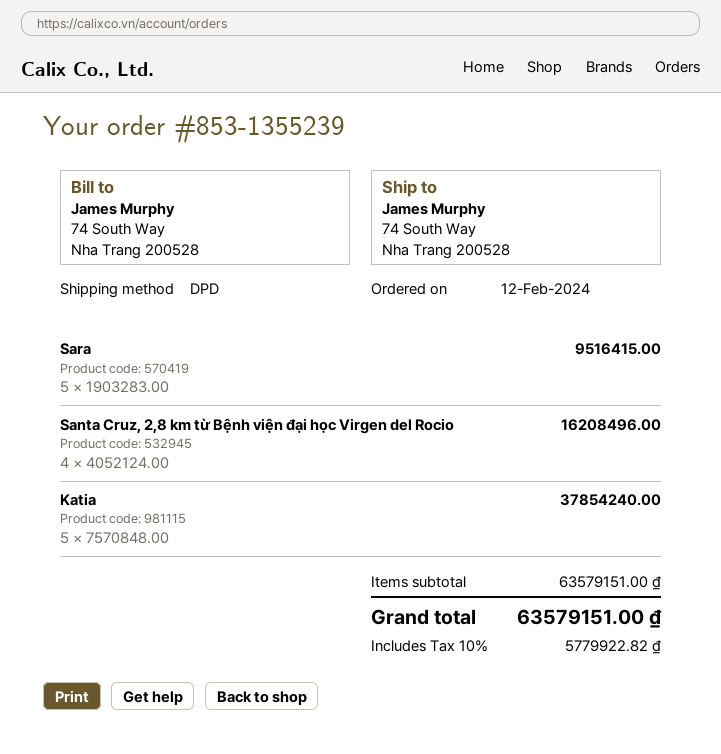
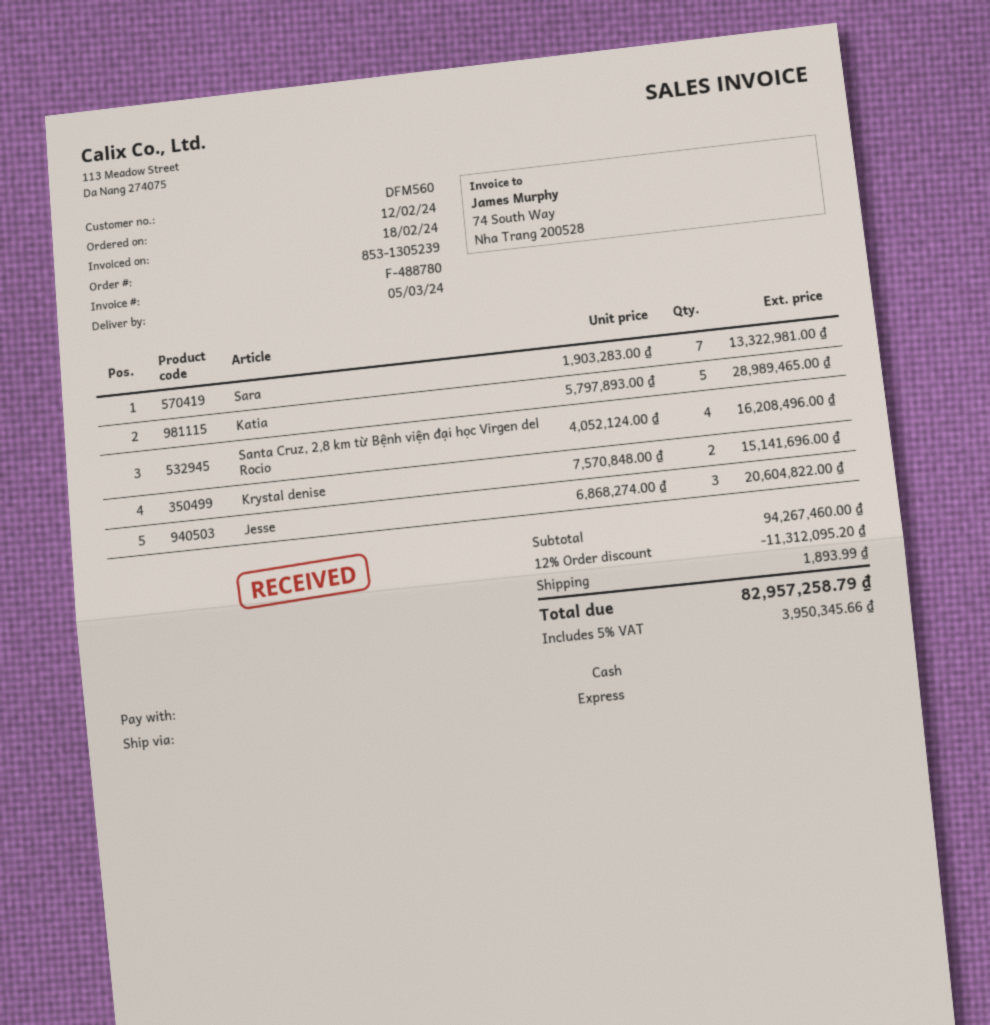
order number: 853-1355239 -> 853-1305239
shipping method: DPD -> express
Sara: 5 x 1903283.00 = 9516415.00 -> 7 x 1903283.00 = 13322981.00
Katia: 5 x 7570848.00 = 37854240.00 -> 5 x 5797893.00 = 28989465.00
Krystal denise: none -> 2 x 7570848.00 = 15141696.00
Jesse: none -> 3 x 6868274.00 = 20604822.00
subtotal: 63579151.00 -> 94267460.00
discount: none -> 12% = 11312095.20
shipping: none -> 1893.99
tax: 10% = 5779922.82 -> 5% = 3950345.66
total: 63579151.00 -> 82957258.79

